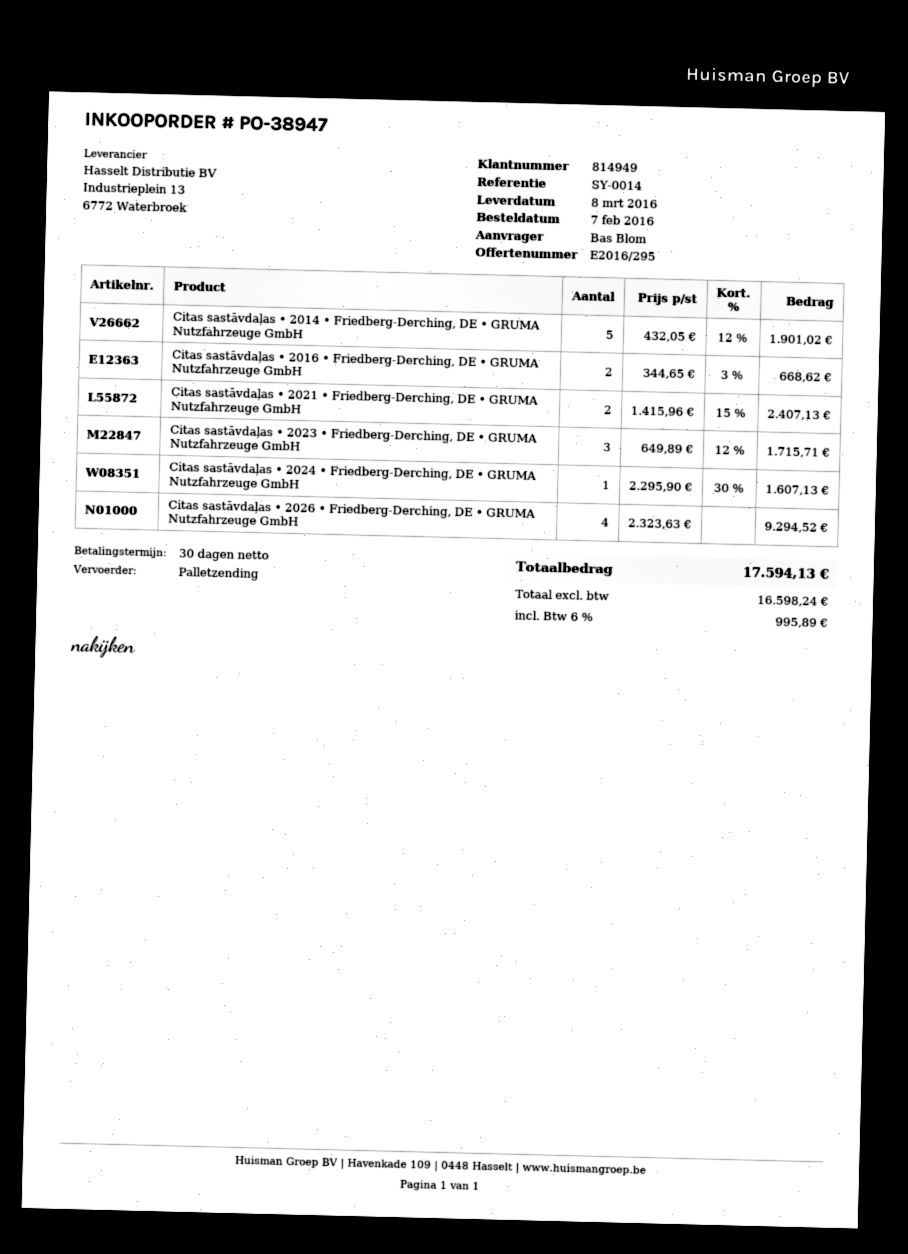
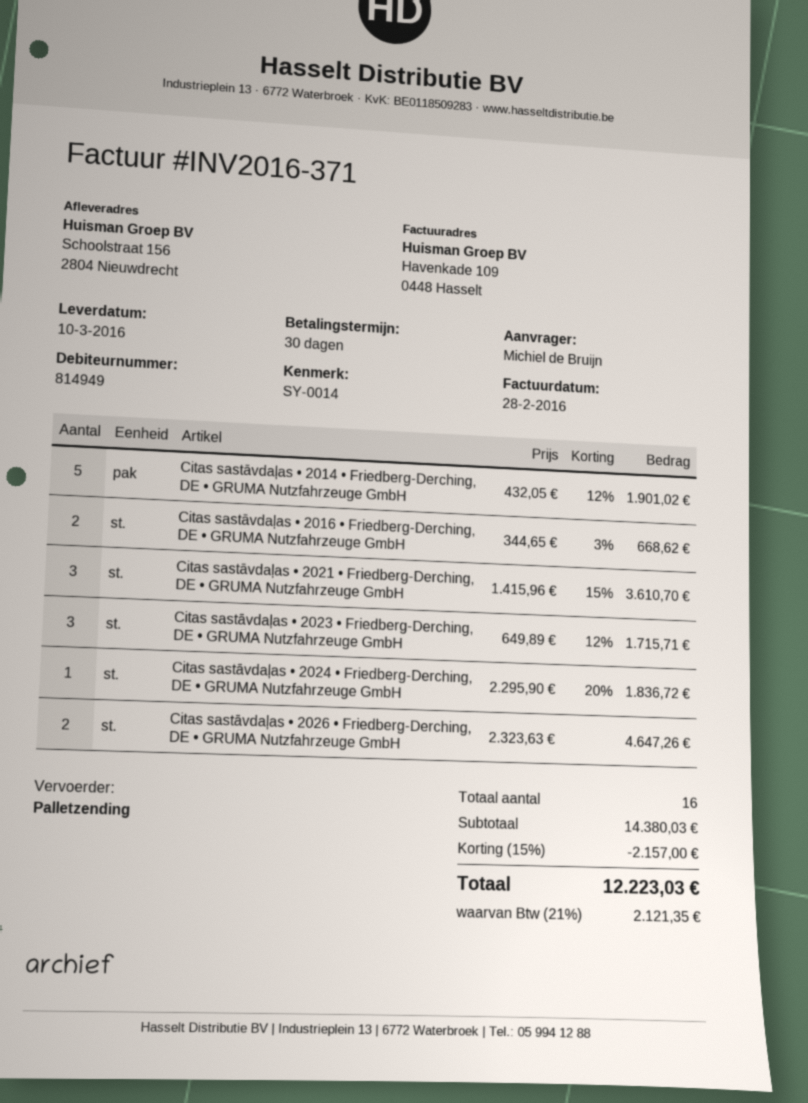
delivery date: 2016-03-08 -> 2016-03-10
ordered by: Bas Blom -> Michiel de Bruijn
Citas sastāvdaļas • 2021 • Friedberg-Derching, DE • GRUMA Nutzfahrzeuge GmbH: 2 x 1415.96 - 15% = 2407.13 -> 3 x 1415.96 - 15% = 3610.70
Citas sastāvdaļas • 2024 • Friedberg-Derching, DE • GRUMA Nutzfahrzeuge GmbH: 1 x 2295.90 - 30% = 1607.13 -> 1 x 2295.90 - 20% = 1836.72
Citas sastāvdaļas • 2026 • Friedberg-Derching, DE • GRUMA Nutzfahrzeuge GmbH: 4 x 2323.63 = 9294.52 -> 2 x 2323.63 = 4647.26
discount: none -> 15% = 2157.00
tax: 6% = 995.89 -> 21% = 2121.35
total: 17594.13 -> 12223.03

